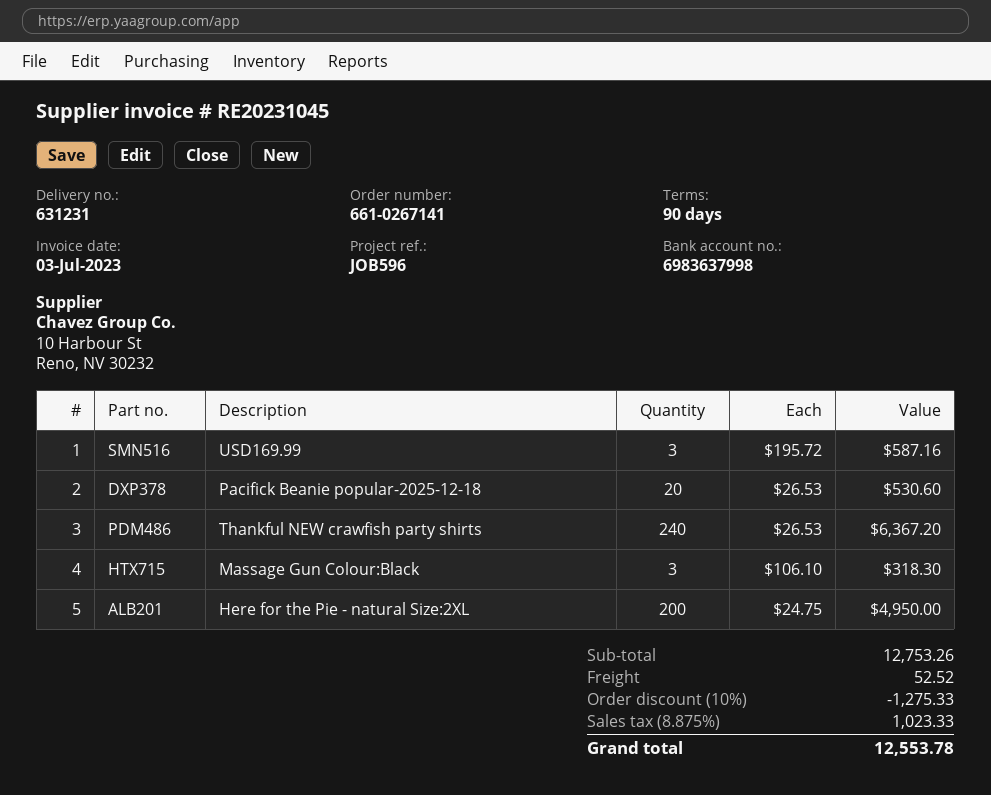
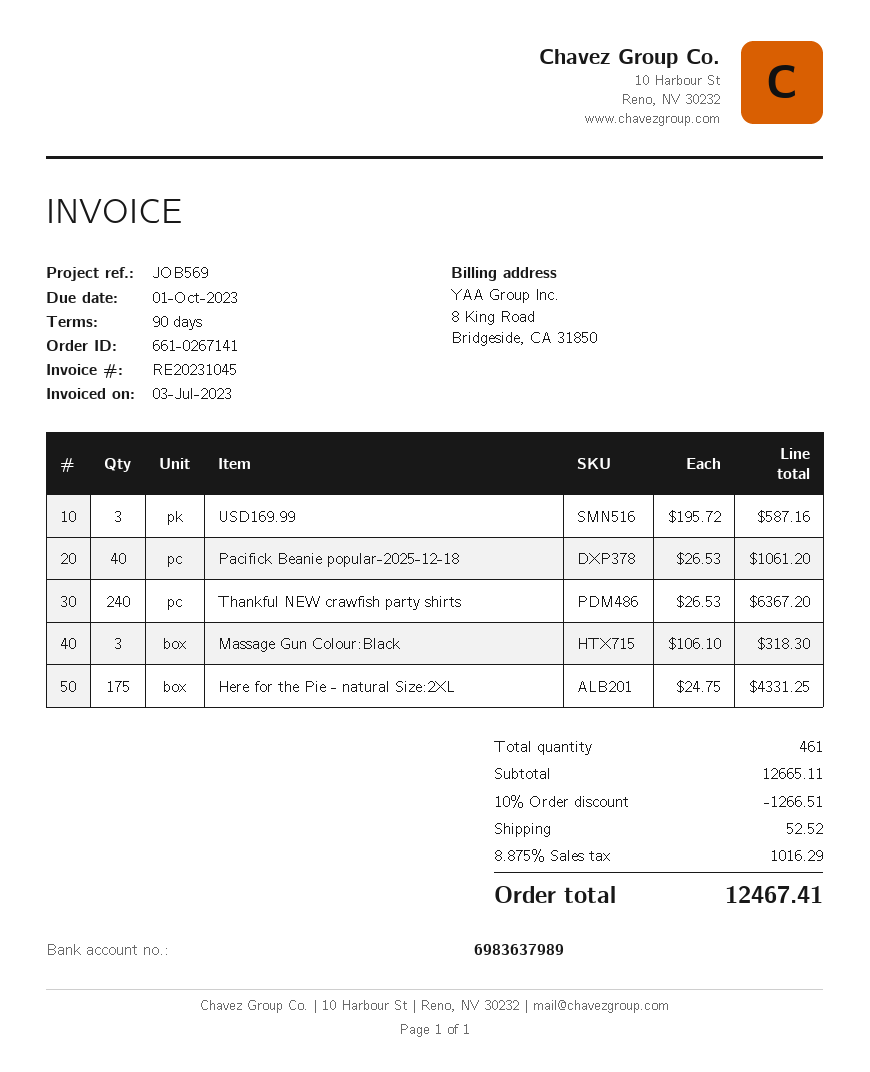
reference: JOB596 -> JOB569
bank account: 6983637998 -> 6983637989
Pacifick Beanie popular-2025-12-18: 20 x 26.53 = 530.60 -> 40 x 26.53 = 1061.20
Here for the Pie - natural Size:2XL: 200 x 24.75 = 4950.00 -> 175 x 24.75 = 4331.25
subtotal: 12753.26 -> 12665.11
discount: 10% = 1275.33 -> 10% = 1266.51
tax: 8.875% = 1023.33 -> 8.875% = 1016.29
total: 12553.78 -> 12467.41

